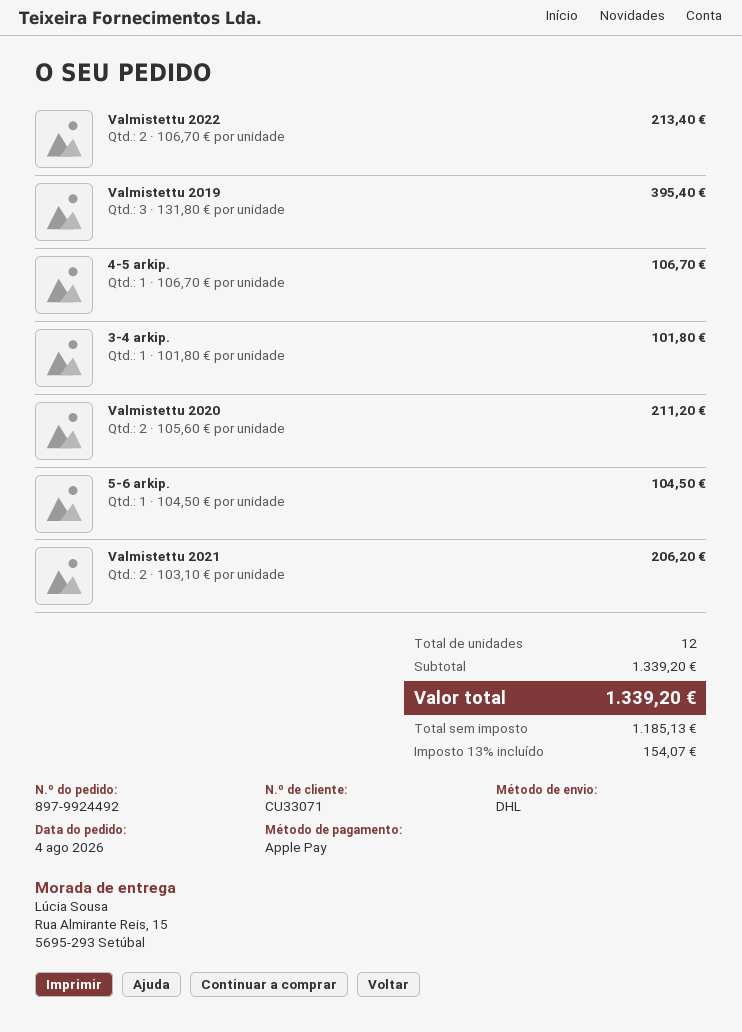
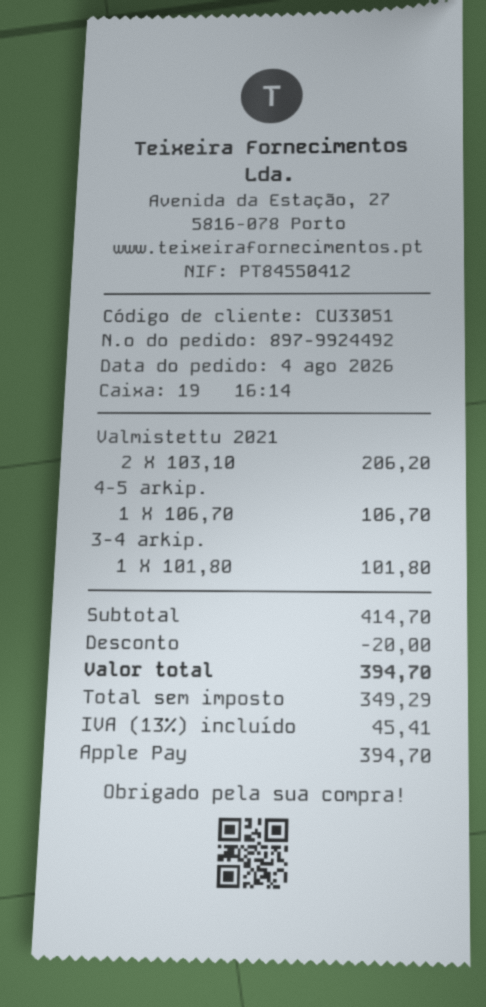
customer number: CU33071 -> CU33051
Valmistettu 2022: 2 x 106.70 = 213.40 -> none
Valmistettu 2019: 3 x 131.80 = 395.40 -> none
Valmistettu 2020: 2 x 105.60 = 211.20 -> none
5-6 arkip.: 1 x 104.50 = 104.50 -> none
subtotal: 1339.20 -> 414.70
discount: none -> 20.00
net: 1185.13 -> 349.29
tax: 13% = 154.07 -> 13% = 45.41
total: 1339.20 -> 394.70

